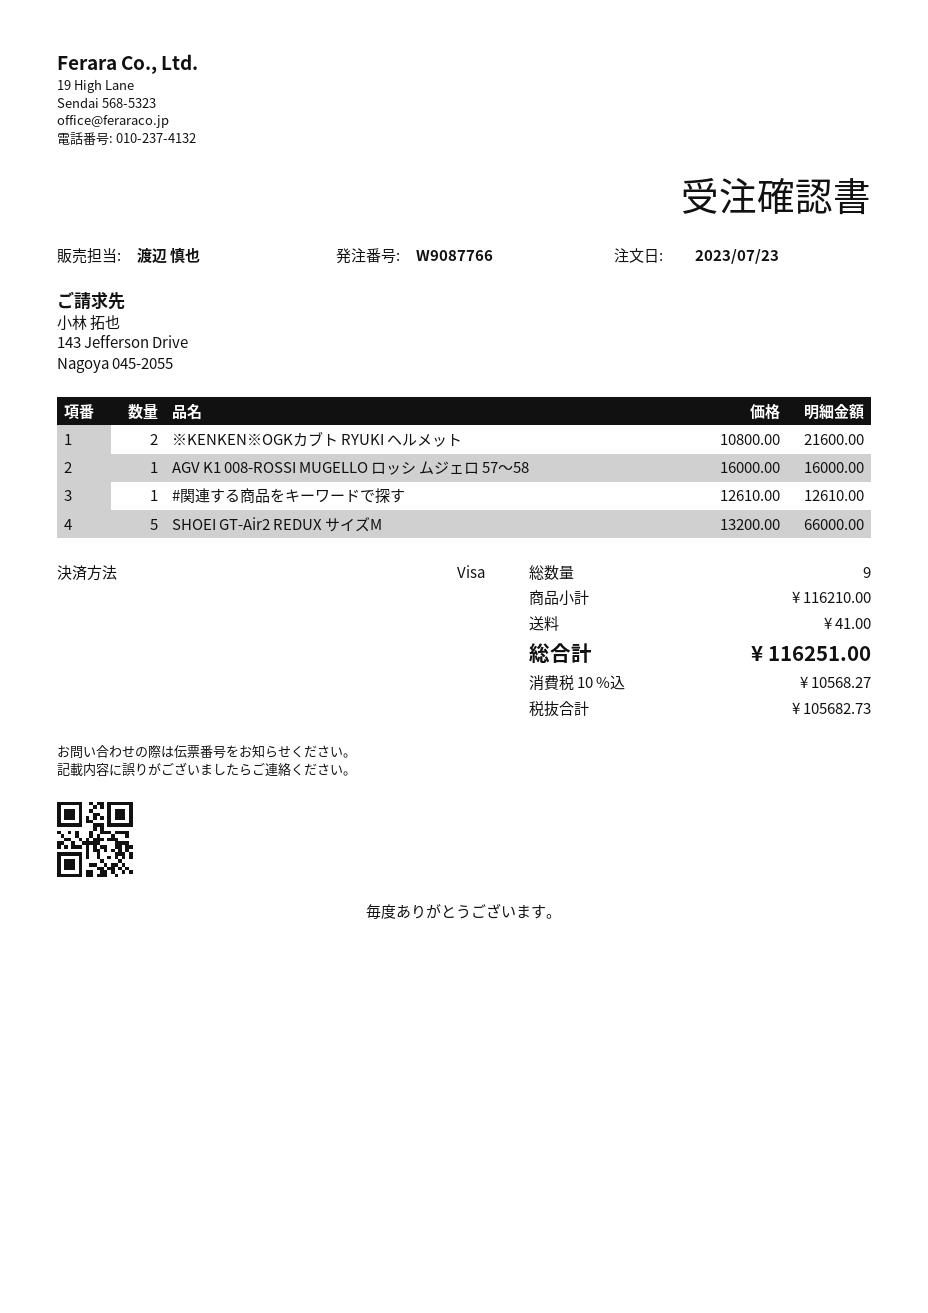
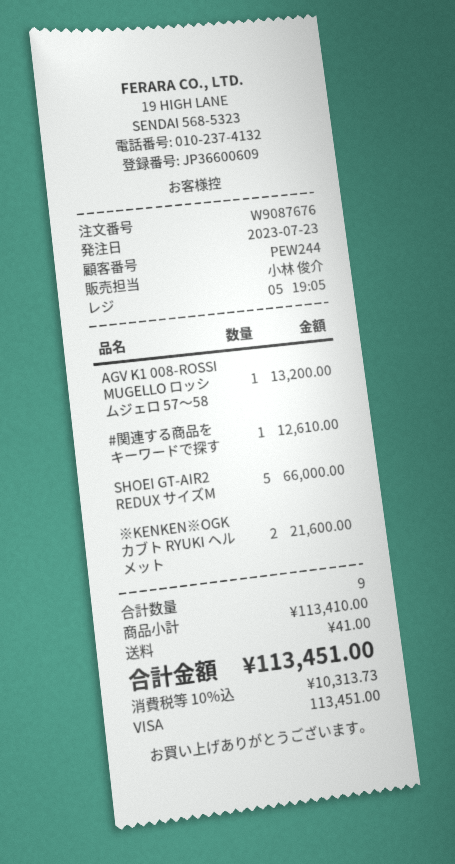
order number: W9087766 -> W9087676
sales rep: 渡辺 慎也 -> 小林 俊介
AGV K1 008-ROSSI MUGELLO ロッシ ムジェロ 57〜58: 1 for 16000.00 -> 1 for 13200.00
subtotal: 116210.00 -> 113410.00
tax: 10% = 10568.27 -> 10% = 10313.73
total: 116251.00 -> 113451.00

